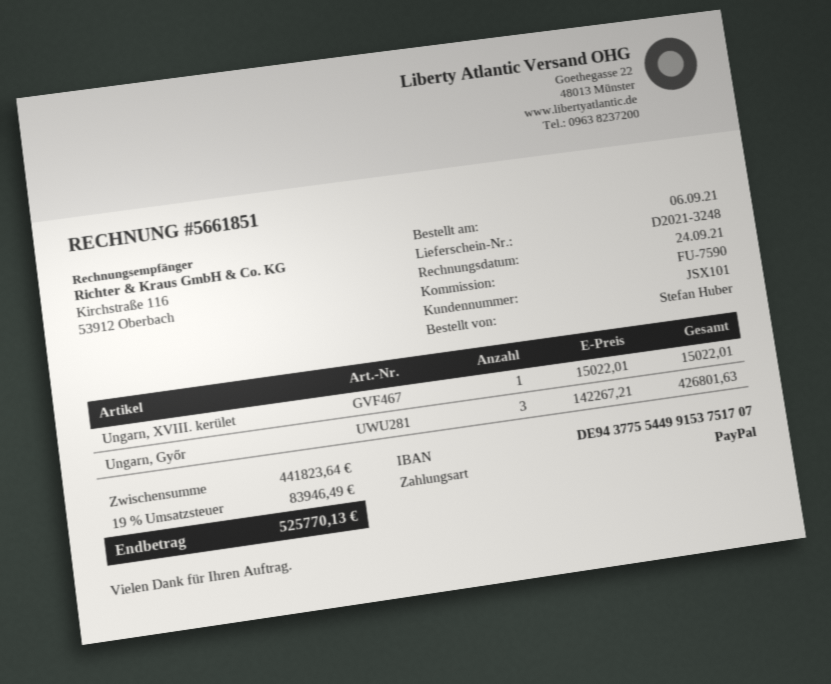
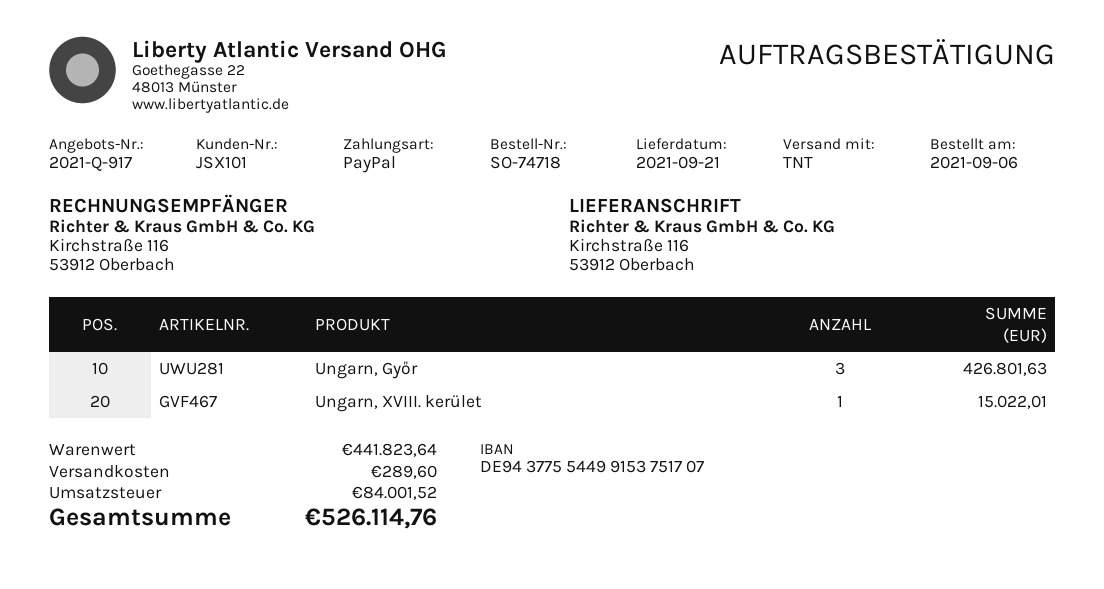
shipping: none -> 289.60
tax: 83946.49 -> 84001.52
total: 525770.13 -> 526114.76

